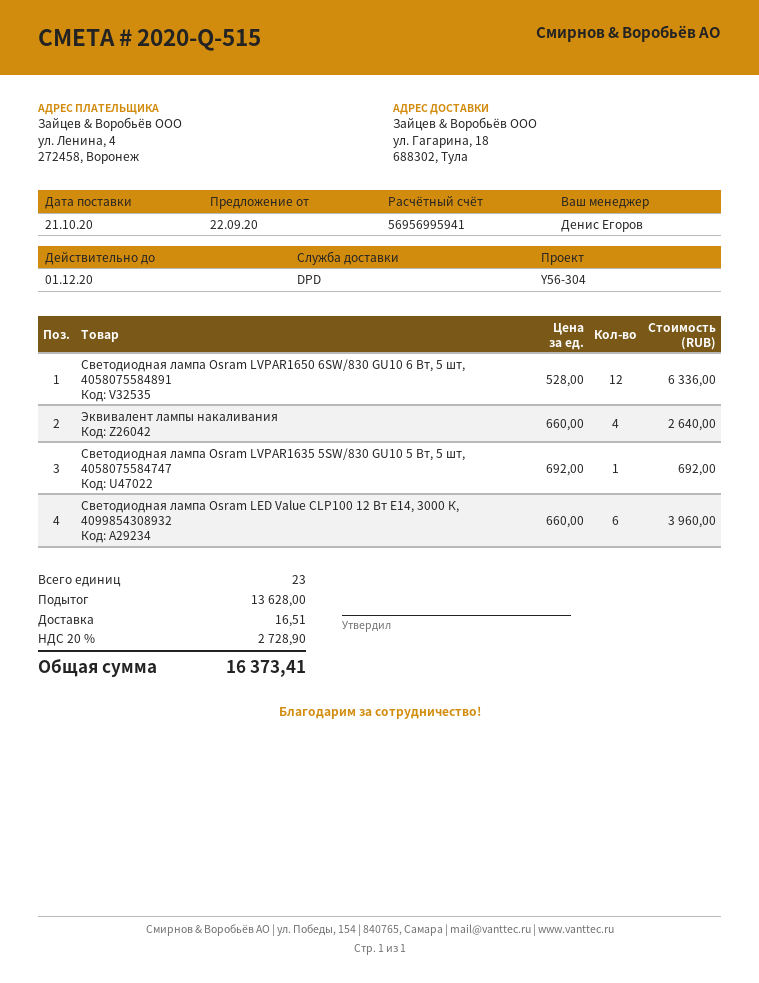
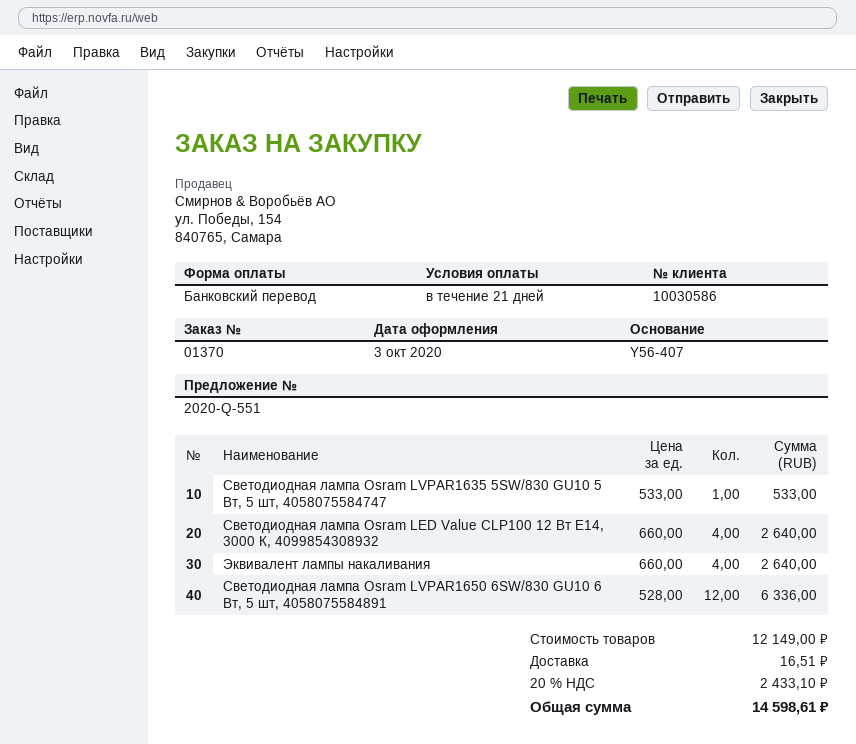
quote number: 2020-Q-515 -> 2020-Q-551
reference: Y56-304 -> Y56-407
Светодиодная лампа Osram LVPAR1635 5SW/830 GU10 5 Вт, 5 шт, 4058075584747: 1 x 692.00 = 692.00 -> 1 x 533.00 = 533.00
Светодиодная лампа Osram LED Value CLP100 12 Вт E14, 3000 К, 4099854308932: 6 x 660.00 = 3960.00 -> 4 x 660.00 = 2640.00
subtotal: 13628.00 -> 12149.00
tax: 20% = 2728.90 -> 20% = 2433.10
total: 16373.41 -> 14598.61

